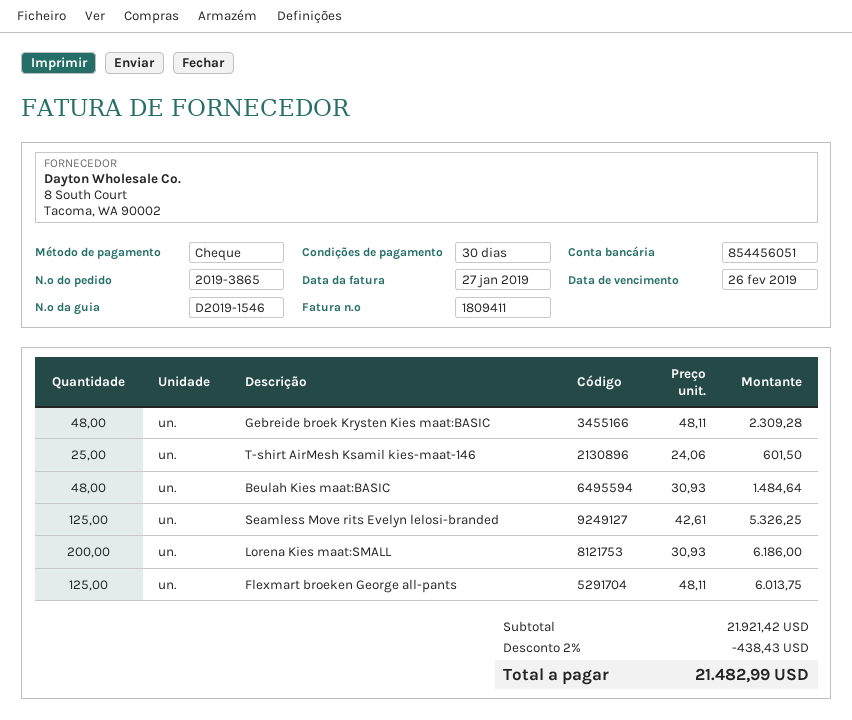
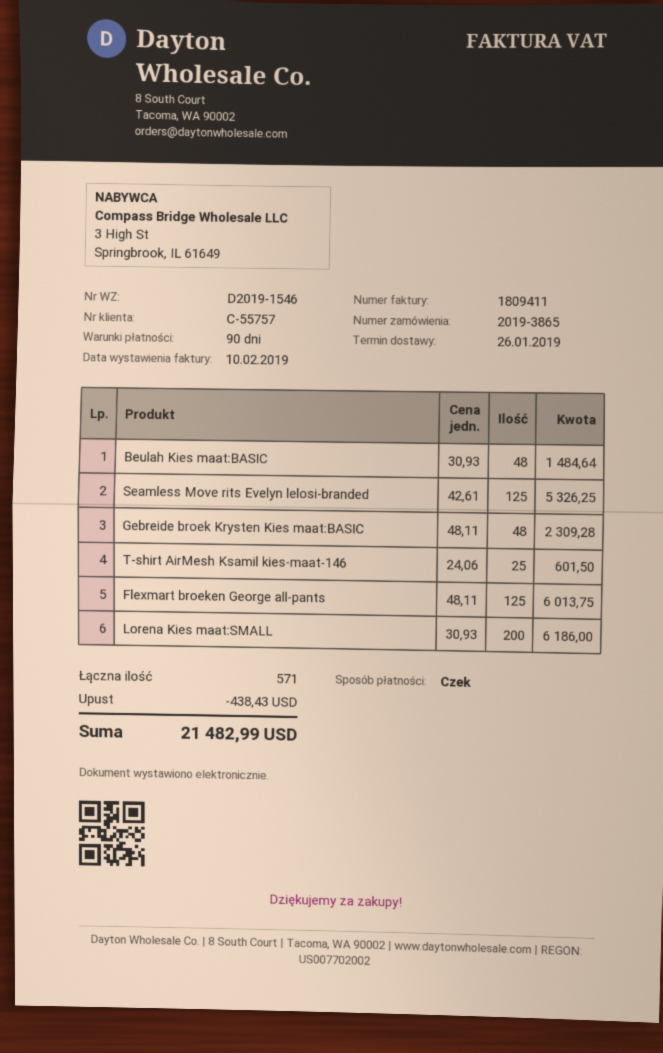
invoice date: 2019-01-27 -> 2019-02-10
payment terms: 30 days -> 90 days

